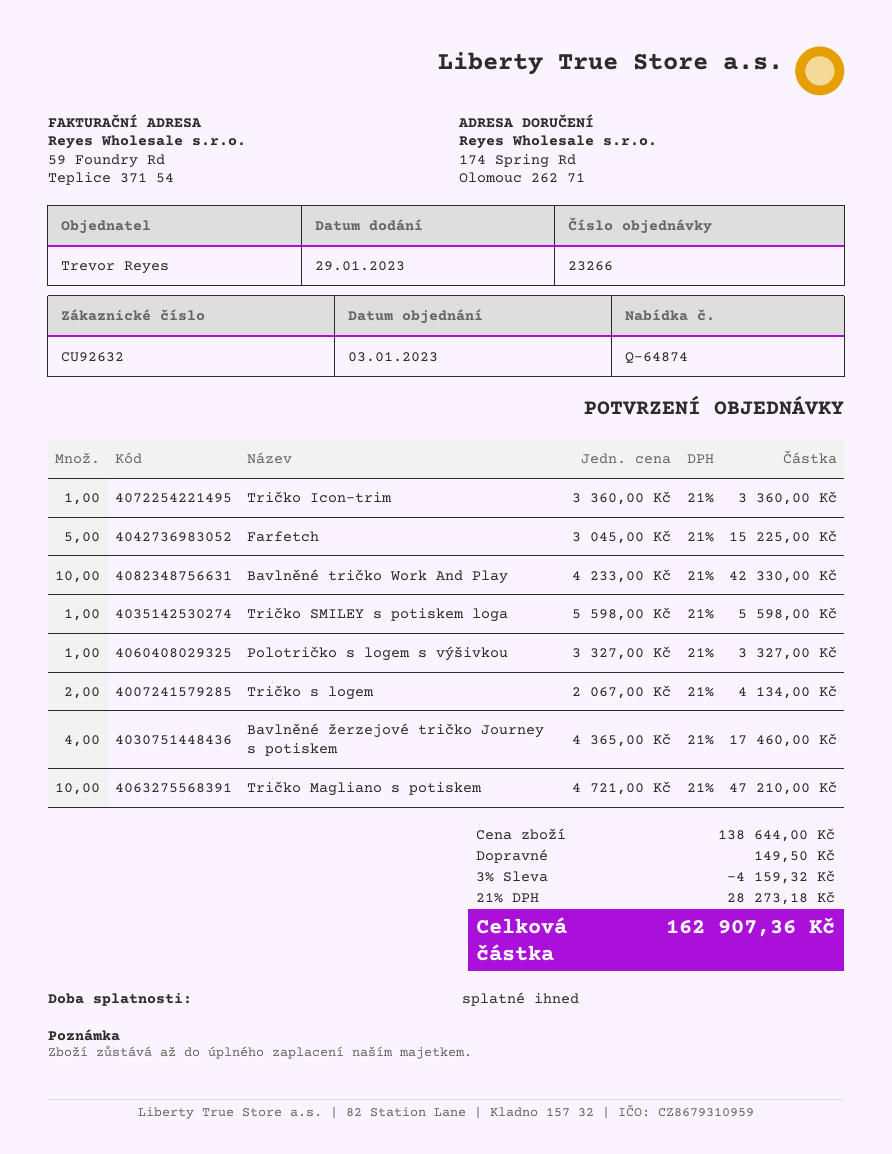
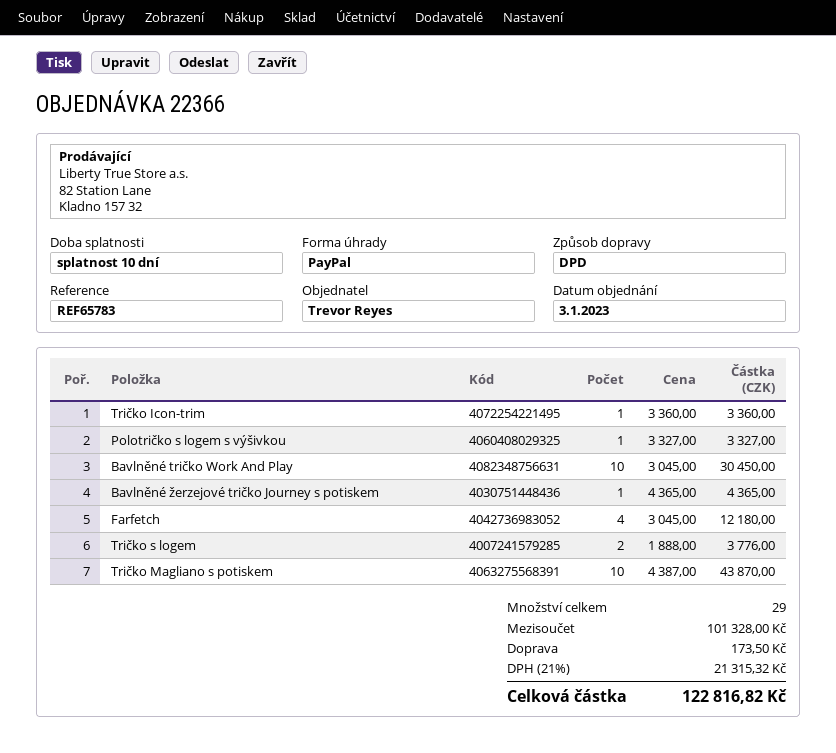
order number: 23266 -> 22366
payment terms: on receipt -> 10 days
Farfetch: 5 x 3045.00 = 15225.00 -> 4 x 3045.00 = 12180.00
Bavlněné tričko Work And Play: 10 x 4233.00 = 42330.00 -> 10 x 3045.00 = 30450.00
Tričko SMILEY s potiskem loga: 1 x 5598.00 = 5598.00 -> none
Tričko s logem: 2 x 2067.00 = 4134.00 -> 2 x 1888.00 = 3776.00
Bavlněné žerzejové tričko Journey s potiskem: 4 x 4365.00 = 17460.00 -> 1 x 4365.00 = 4365.00
Tričko Magliano s potiskem: 10 x 4721.00 = 47210.00 -> 10 x 4387.00 = 43870.00
subtotal: 138644.00 -> 101328.00
discount: 3% = 4159.32 -> none
shipping: 149.50 -> 173.50
tax: 21% = 28273.18 -> 21% = 21315.32
total: 162907.36 -> 122816.82

